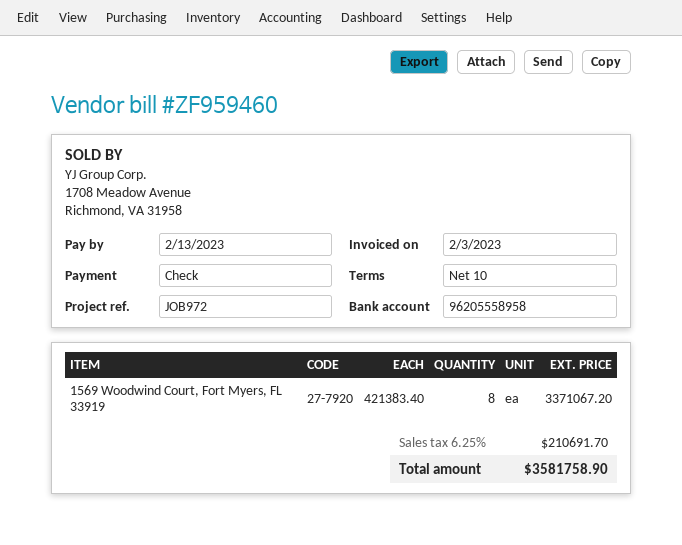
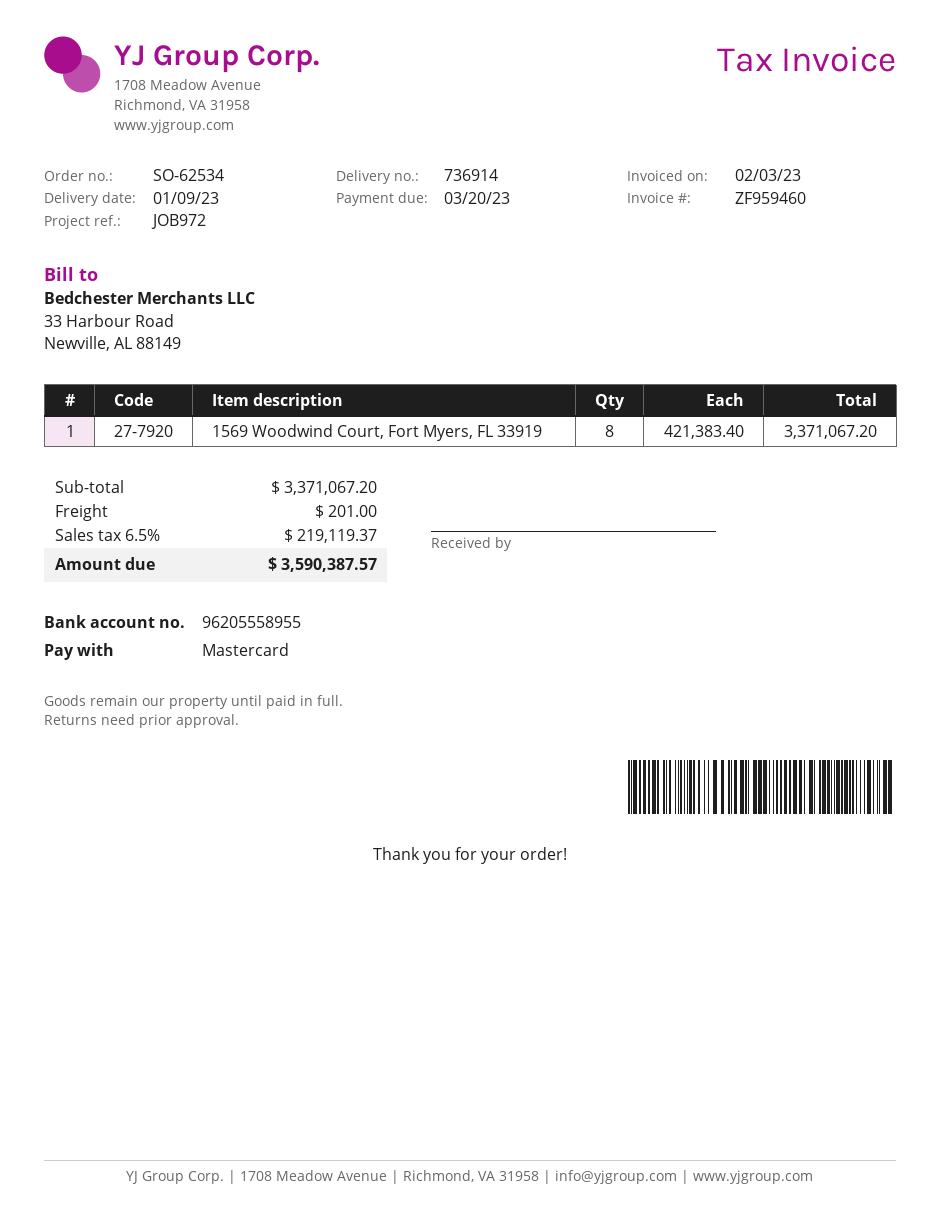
due date: 2023-02-13 -> 2023-03-20
payment method: cheque -> Mastercard
bank account: 96205558958 -> 96205558955
shipping: none -> 201.00
tax: 6.25% = 210691.70 -> 6.5% = 219119.37
total: 3581758.90 -> 3590387.57

